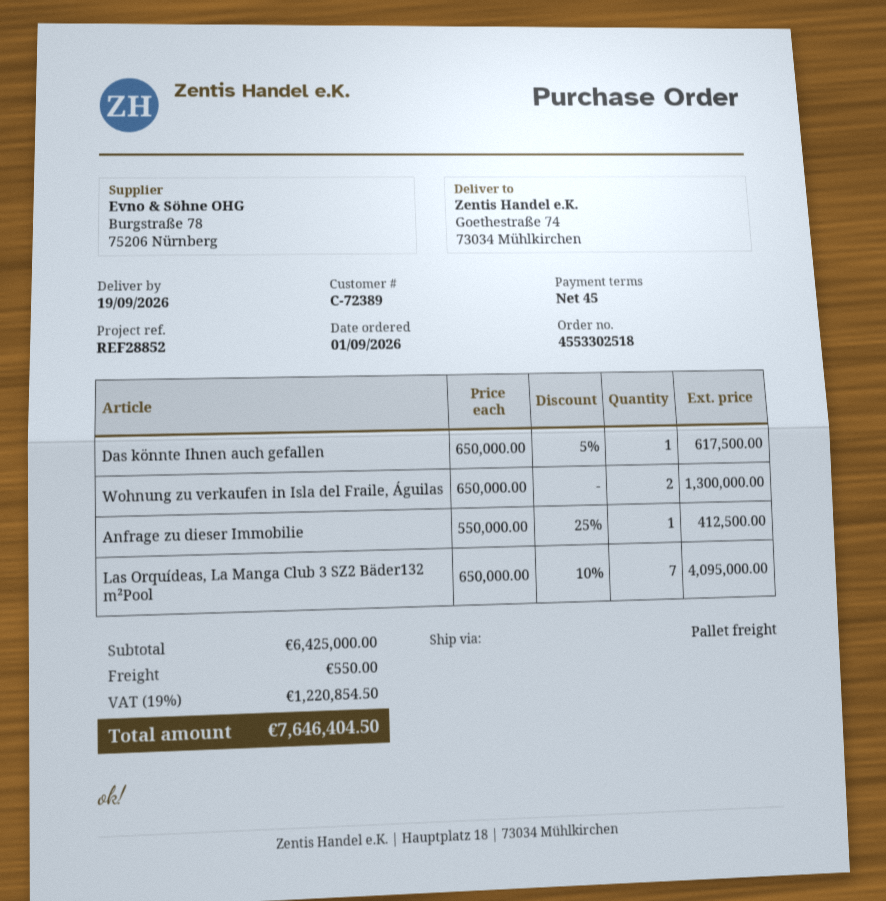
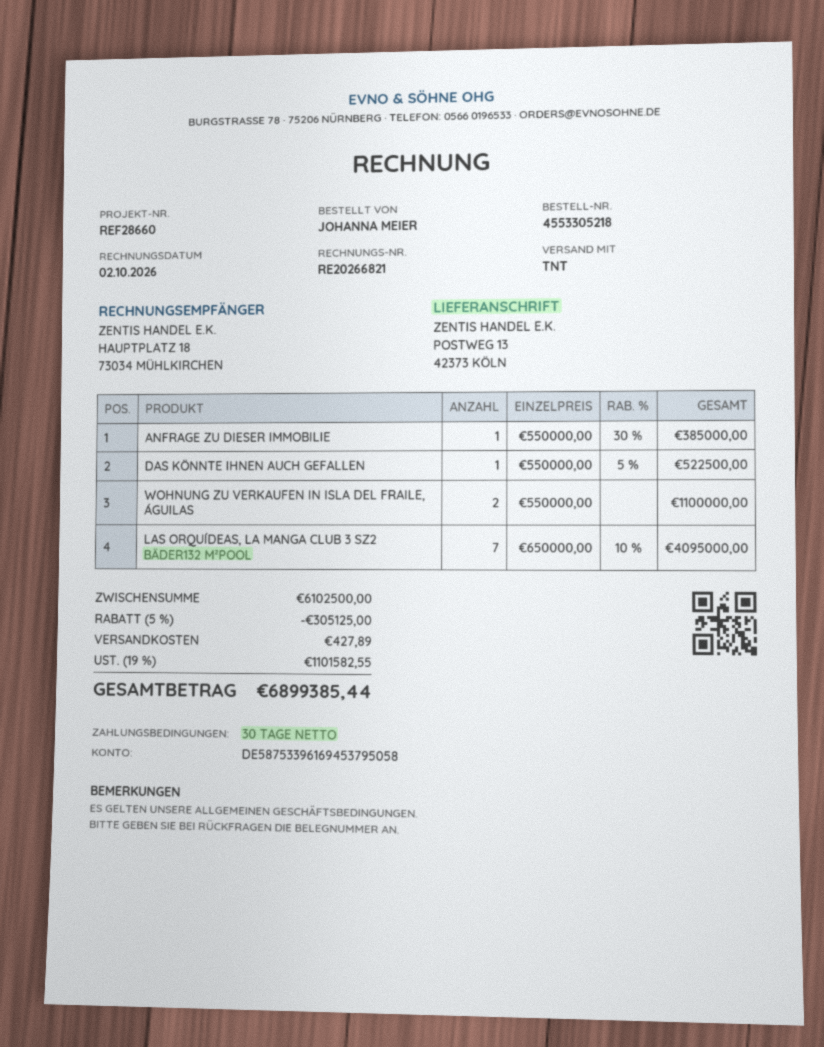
order number: 4553302518 -> 4553305218
payment terms: 45 days -> 30 days
reference: REF28852 -> REF28660
shipping method: pallet freight -> TNT
ship to: Goethestraße 74, 73034 Mühlkirchen -> POSTWEG 13, 42373 KÖLN
Das könnte Ihnen auch gefallen: 1 x 650000.00 - 5% = 617500.00 -> 1 x 550000.00 - 5% = 522500.00
Wohnung zu verkaufen in Isla del Fraile, Águilas: 2 x 650000.00 = 1300000.00 -> 2 x 550000.00 = 1100000.00
Anfrage zu dieser Immobilie: 1 x 550000.00 - 25% = 412500.00 -> 1 x 550000.00 - 30% = 385000.00
subtotal: 6425000.00 -> 6102500.00
discount: none -> 5% = 305125.00
shipping: 550.00 -> 427.89
tax: 19% = 1220854.50 -> 19% = 1101582.55
total: 7646404.50 -> 6899385.44

